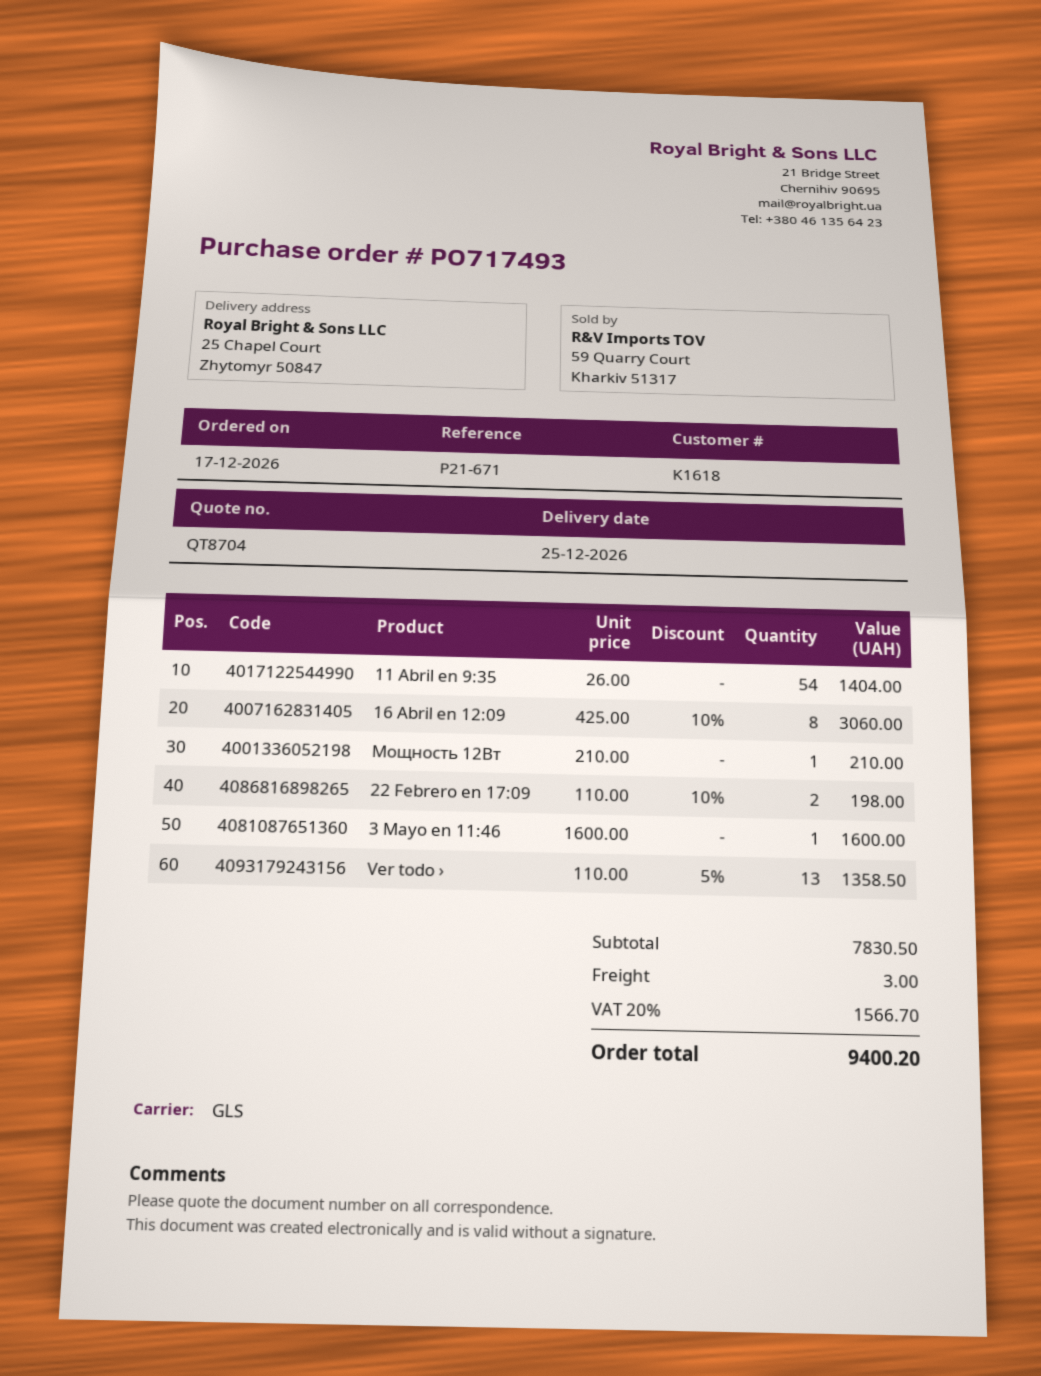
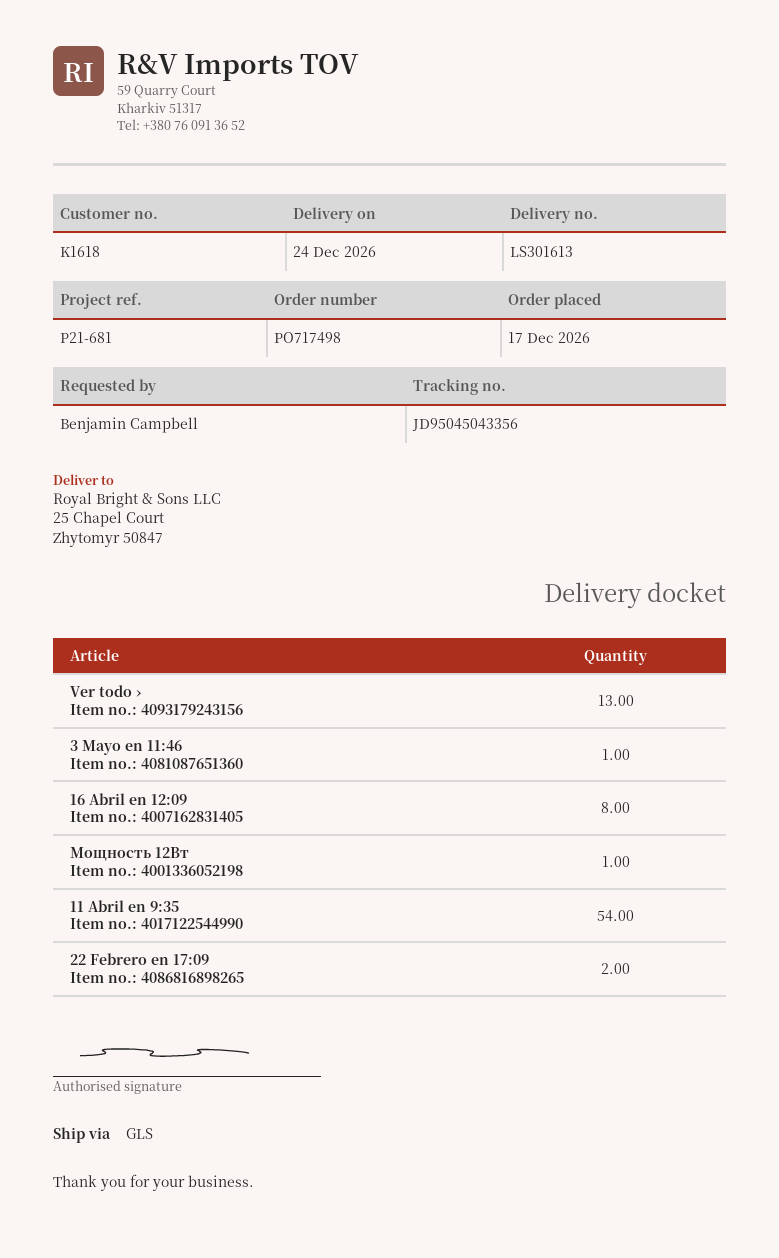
order number: PO717493 -> PO717498
delivery date: 2026-12-25 -> 2026-12-24
reference: P21-671 -> P21-681

